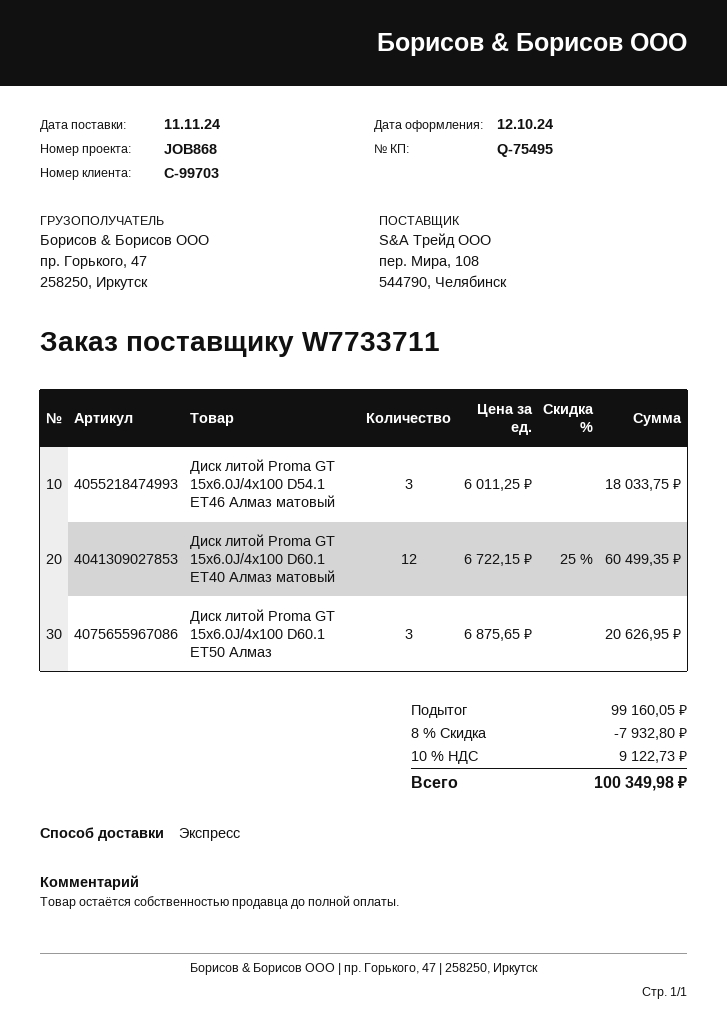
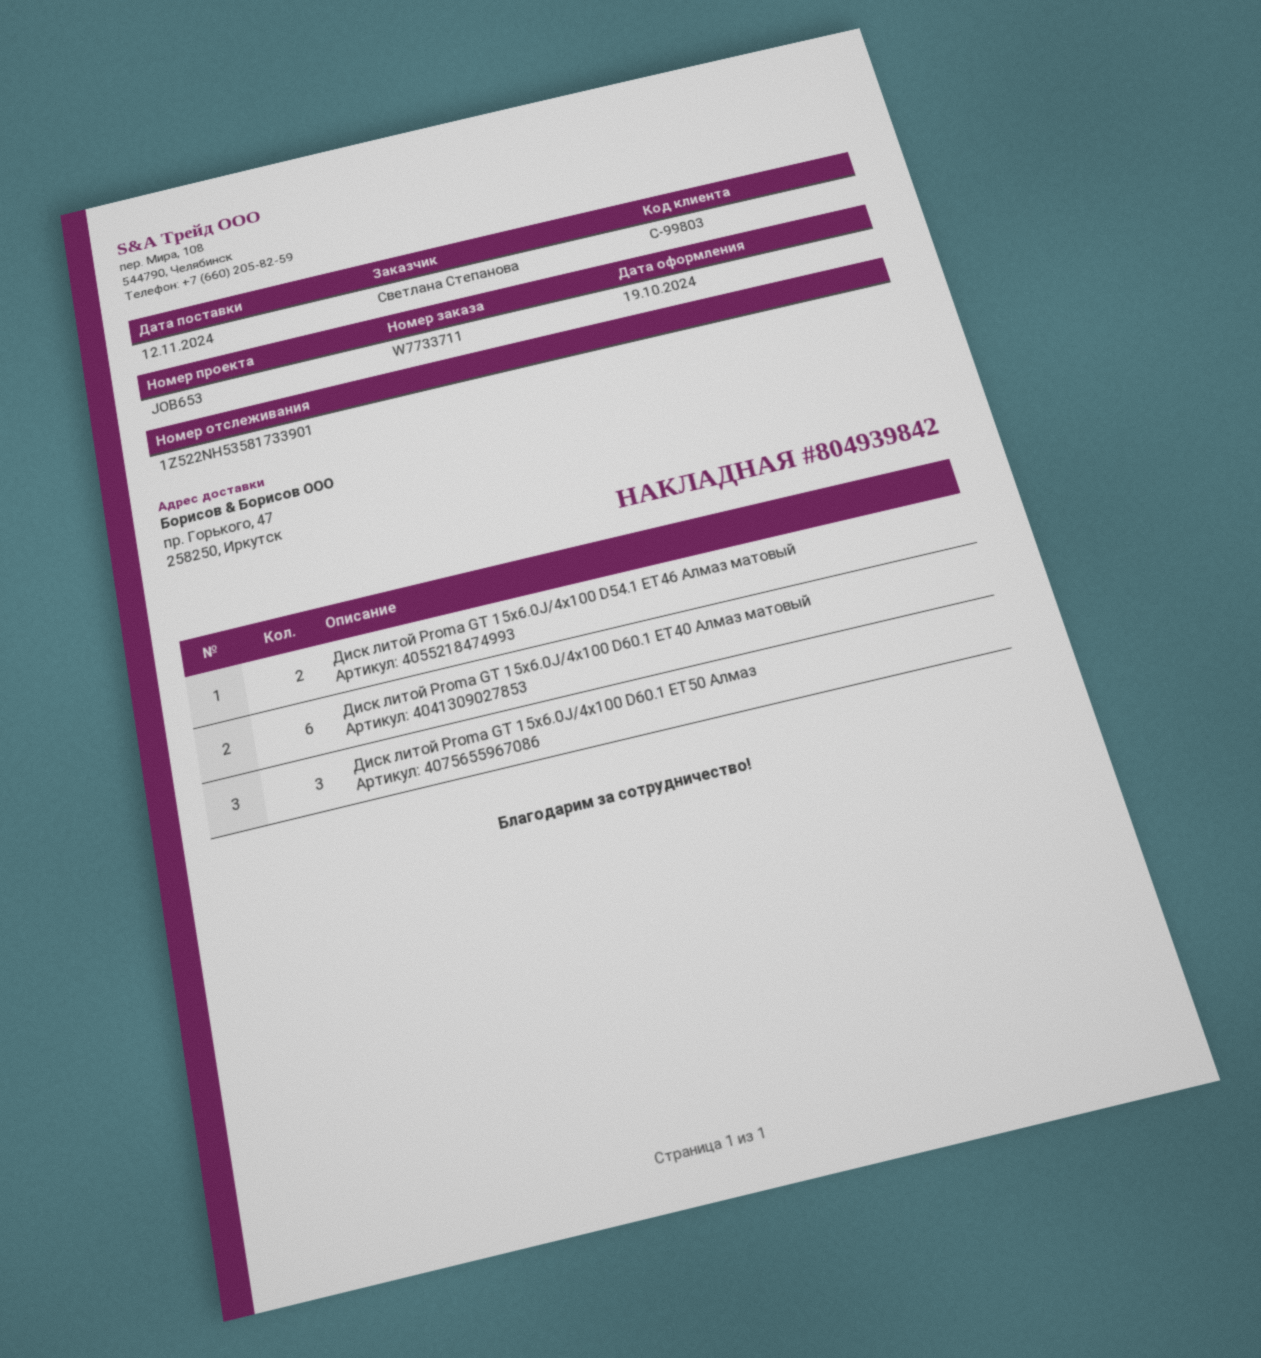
order date: 2024-10-12 -> 2024-10-19
delivery date: 2024-11-11 -> 2024-11-12
customer number: C-99703 -> C-99803
reference: JOB868 -> JOB653
Диск литой Proma GT 15x6.0J/4x100 D54.1 ET46 Алмаз матовый: 3 -> 2
Диск литой Proma GT 15x6.0J/4x100 D60.1 ET40 Алмаз матовый: 12 -> 6

